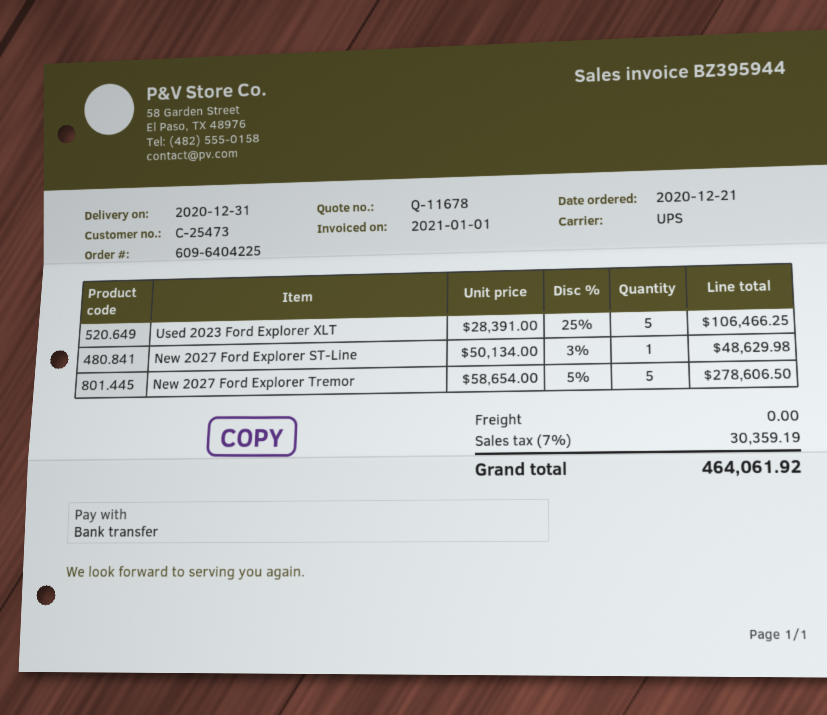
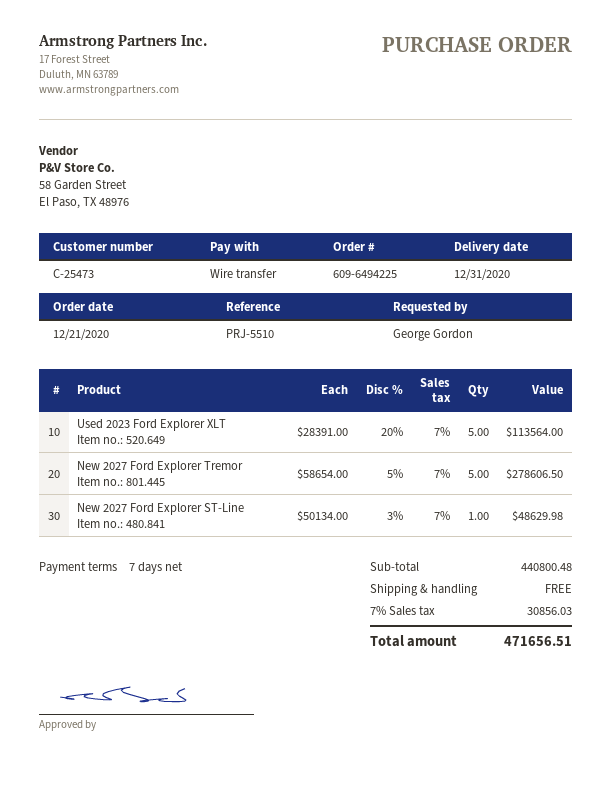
order number: 609-6404225 -> 609-6494225
Used 2023 Ford Explorer XLT: 5 x 28391.00 - 25% = 106466.25 -> 5 x 28391.00 - 20% = 113564.00
tax: 7% = 30359.19 -> 7% = 30856.03
total: 464061.92 -> 471656.51

